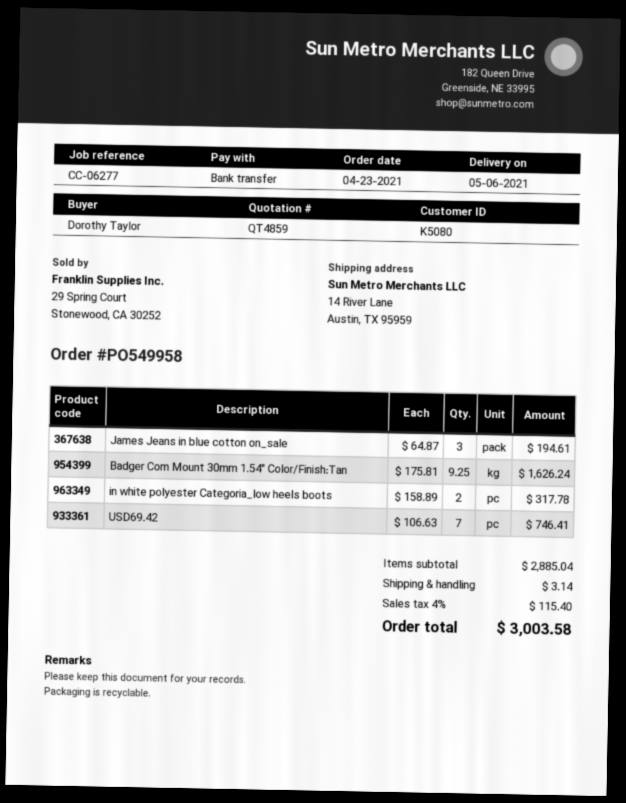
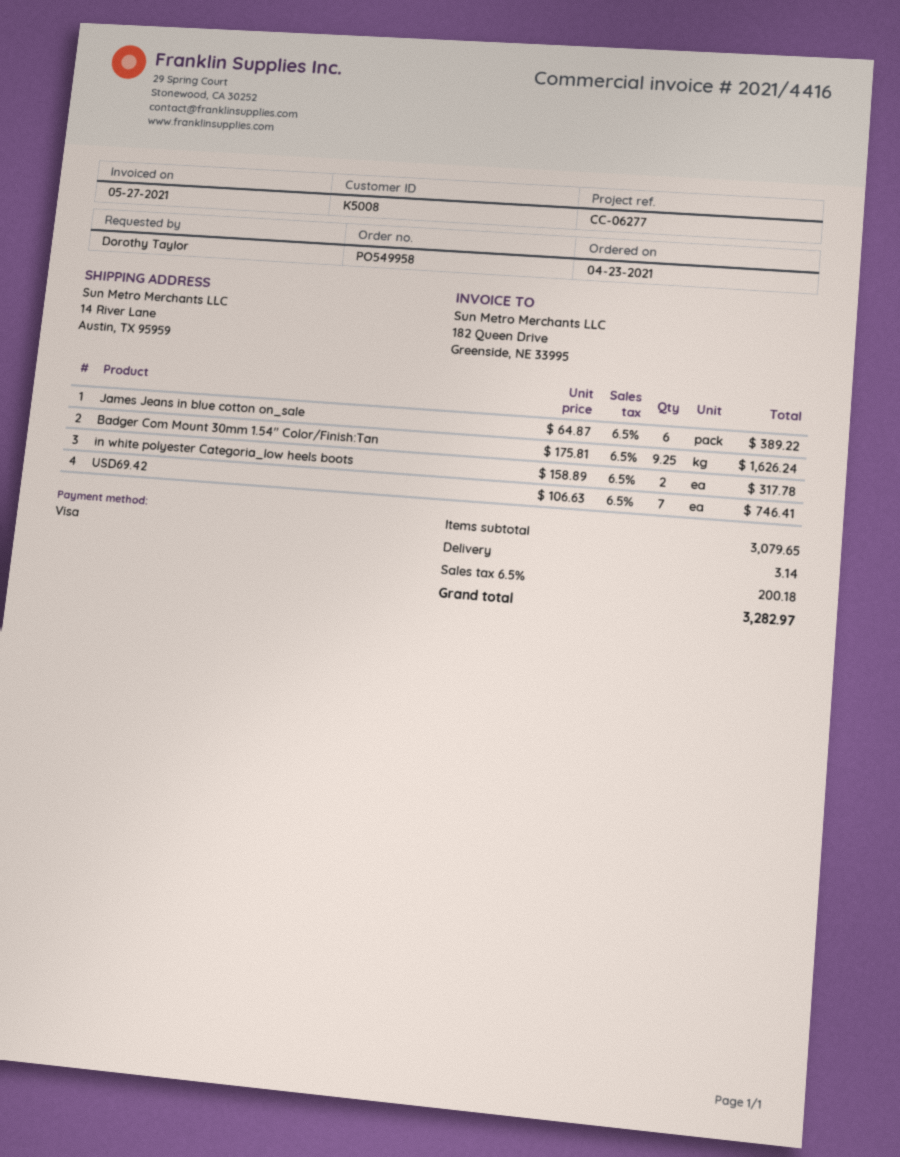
customer number: K5080 -> K5008
payment method: bank transfer -> Visa
James Jeans in blue cotton on_sale: 3 x 64.87 = 194.61 -> 6 x 64.87 = 389.22
subtotal: 2885.04 -> 3079.65
tax: 4% = 115.40 -> 6.5% = 200.18
total: 3003.58 -> 3282.97

